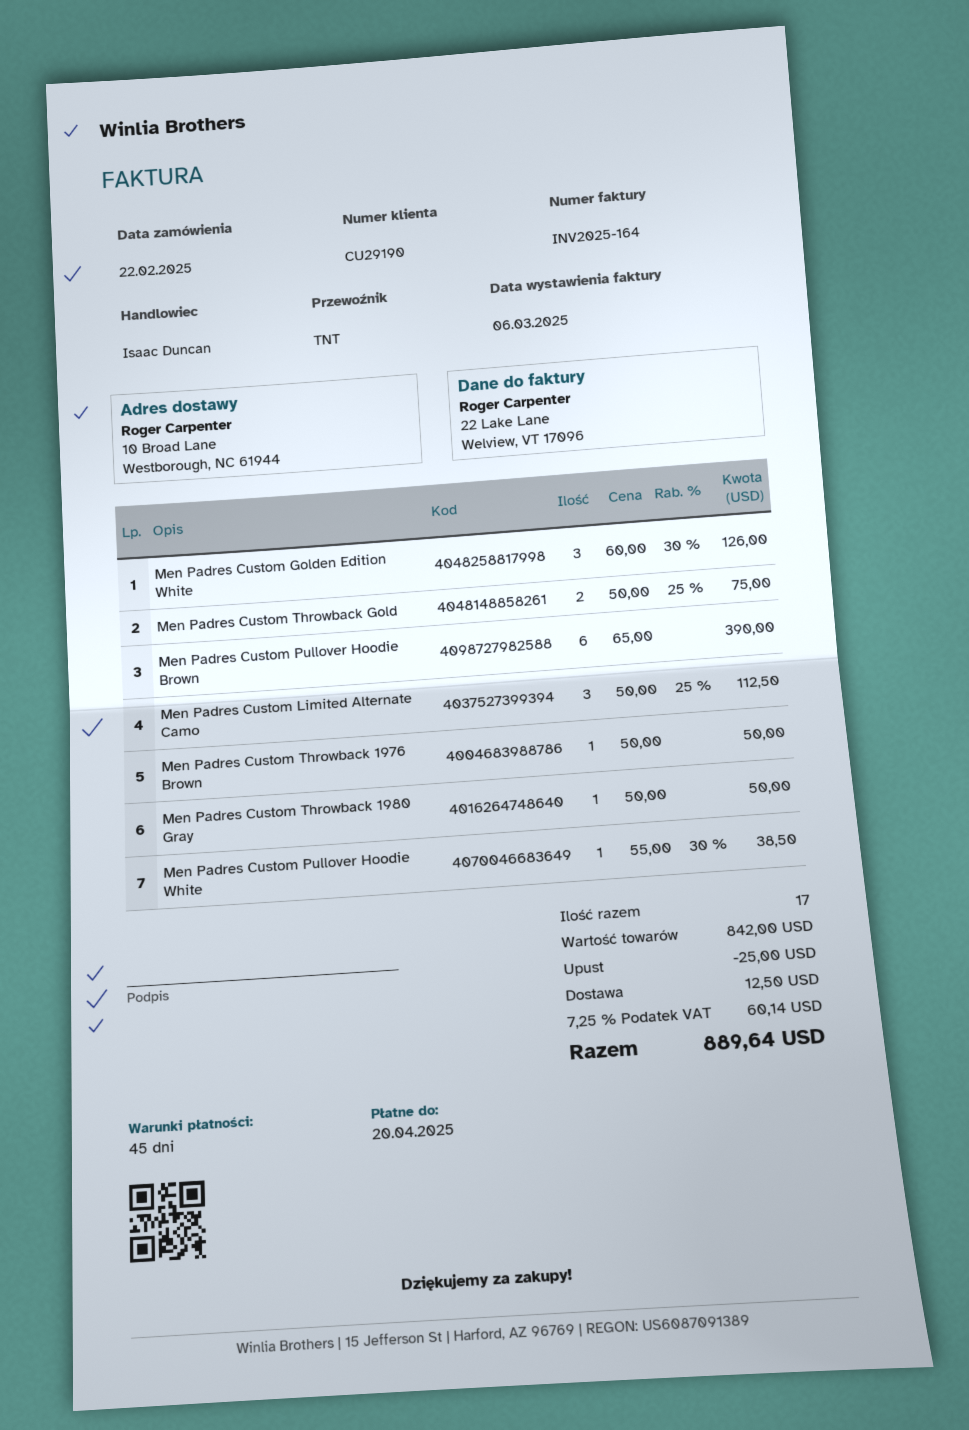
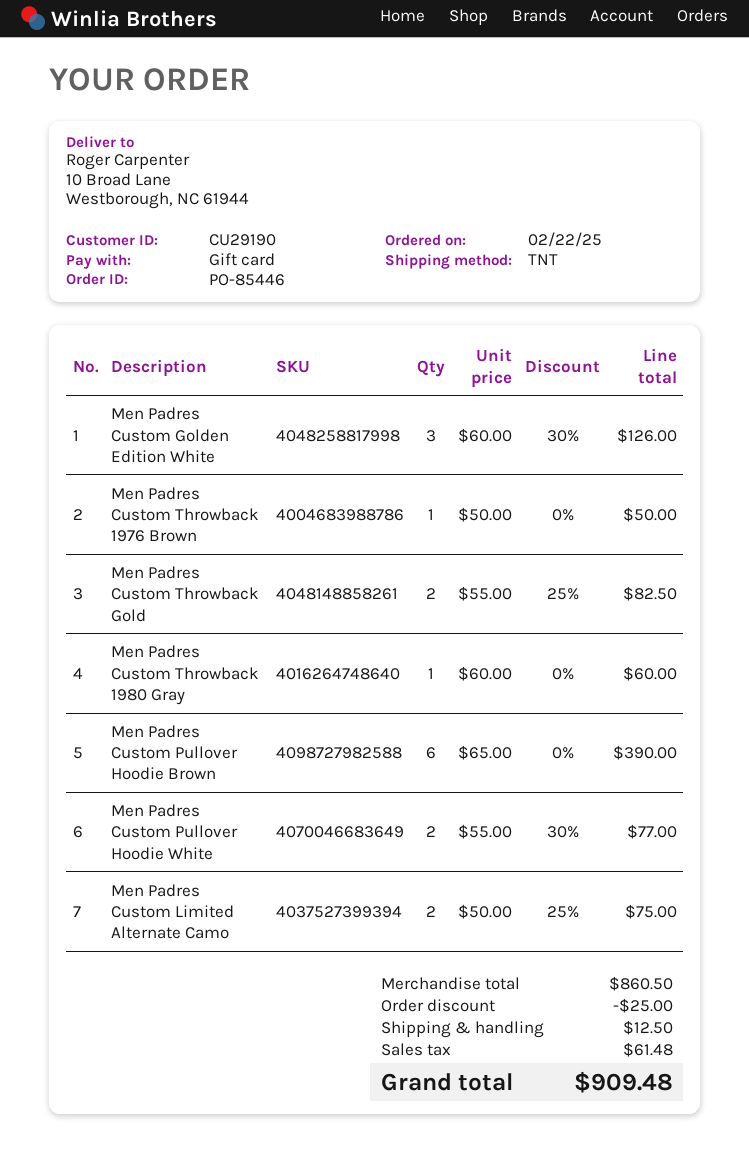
Men Padres Custom Throwback Gold: 2 x 50.00 - 25% = 75.00 -> 2 x 55.00 - 25% = 82.50
Men Padres Custom Limited Alternate Camo: 3 x 50.00 - 25% = 112.50 -> 2 x 50.00 - 25% = 75.00
Men Padres Custom Throwback 1980 Gray: 1 x 50.00 = 50.00 -> 1 x 60.00 = 60.00
Men Padres Custom Pullover Hoodie White: 1 x 55.00 - 30% = 38.50 -> 2 x 55.00 - 30% = 77.00
subtotal: 842.00 -> 860.50
tax: 60.14 -> 61.48
total: 889.64 -> 909.48

